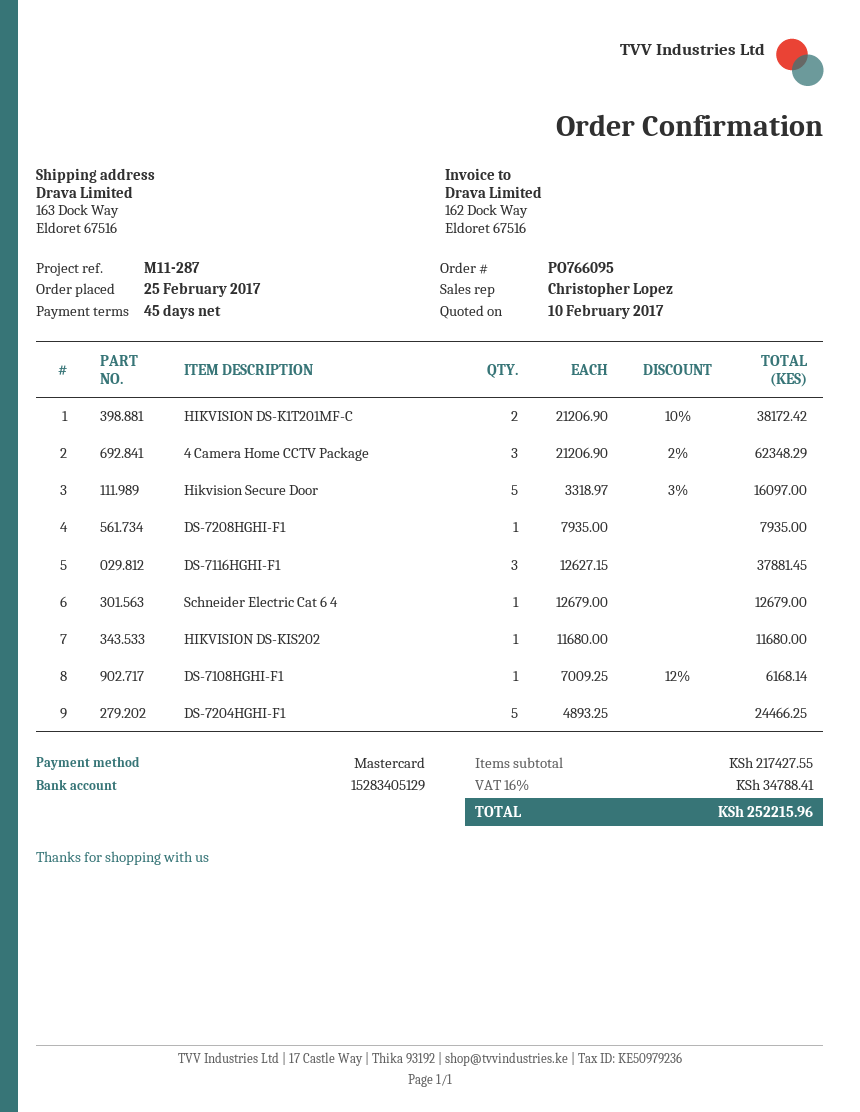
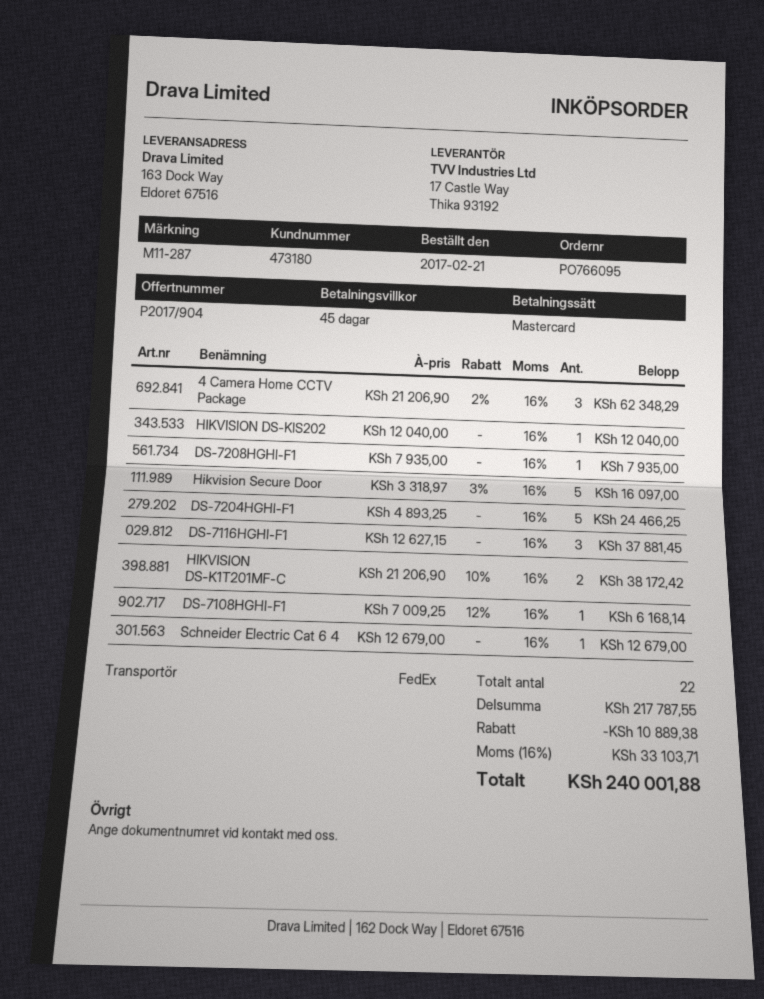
order date: 2017-02-25 -> 2017-02-21
HIKVISION DS-KIS202: 1 x 11680.00 = 11680.00 -> 1 x 12040.00 = 12040.00
subtotal: 217427.55 -> 217787.55
discount: none -> 10889.38
tax: 16% = 34788.41 -> 16% = 33103.71
total: 252215.96 -> 240001.88

